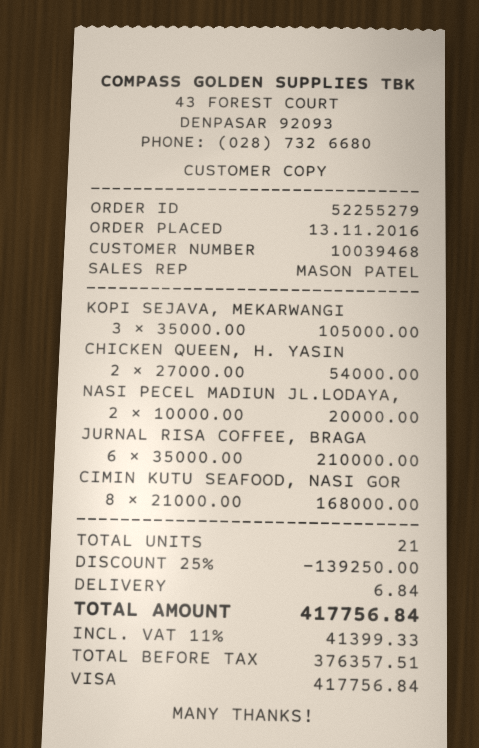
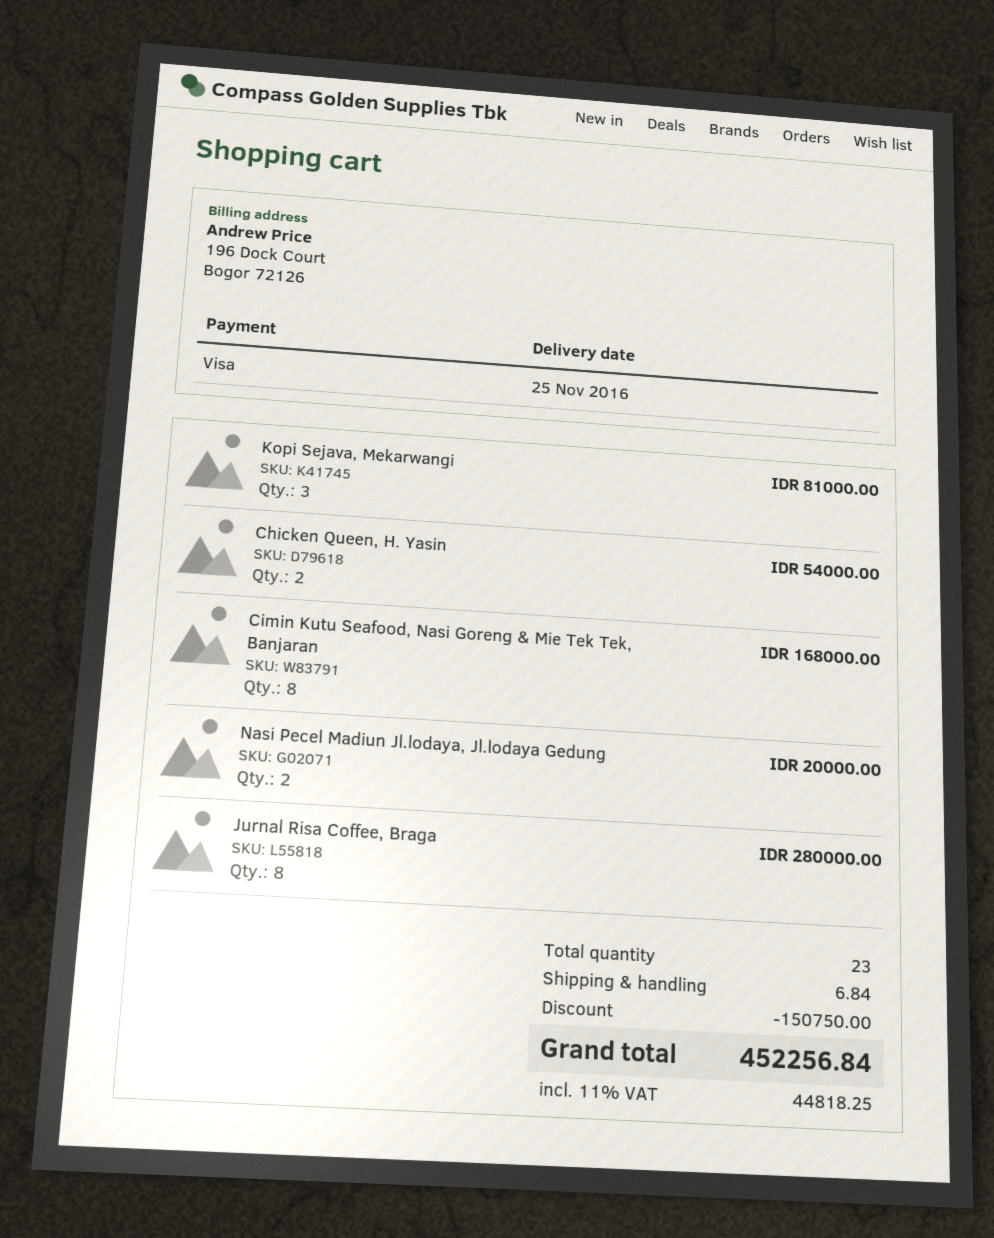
KOPI SEJAVA, MEKARWANGI: 3 for 105000.00 -> 3 for 81000.00
JURNAL RISA COFFEE, BRAGA: 6 for 210000.00 -> 8 for 280000.00
total quantity: 21 -> 23
discount: 139250.00 -> 150750.00
tax: 11% = 41399.33 -> 11% = 44818.25
total: 417756.84 -> 452256.84

